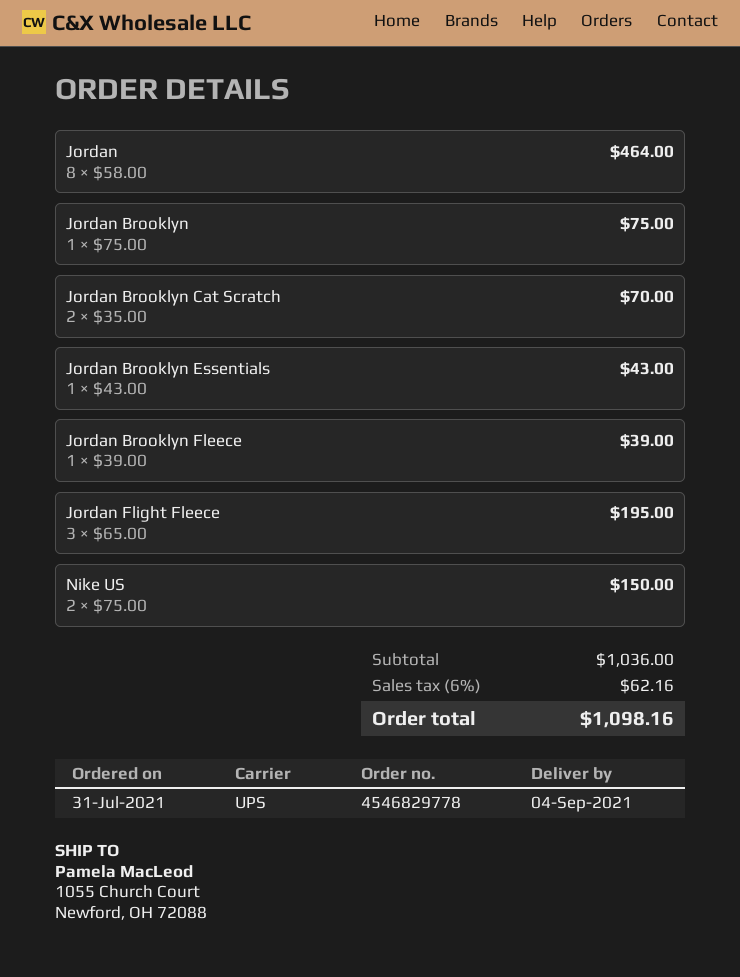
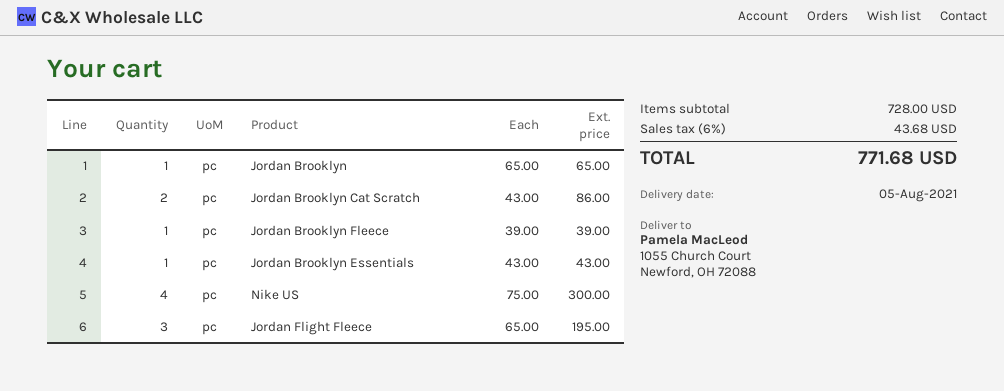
delivery date: 2021-09-04 -> 2021-08-05
Jordan: 8 x 58.00 = 464.00 -> none
Jordan Brooklyn: 1 x 75.00 = 75.00 -> 1 x 65.00 = 65.00
Jordan Brooklyn Cat Scratch: 2 x 35.00 = 70.00 -> 2 x 43.00 = 86.00
Nike US: 2 x 75.00 = 150.00 -> 4 x 75.00 = 300.00
subtotal: 1036.00 -> 728.00
tax: 6% = 62.16 -> 6% = 43.68
total: 1098.16 -> 771.68

